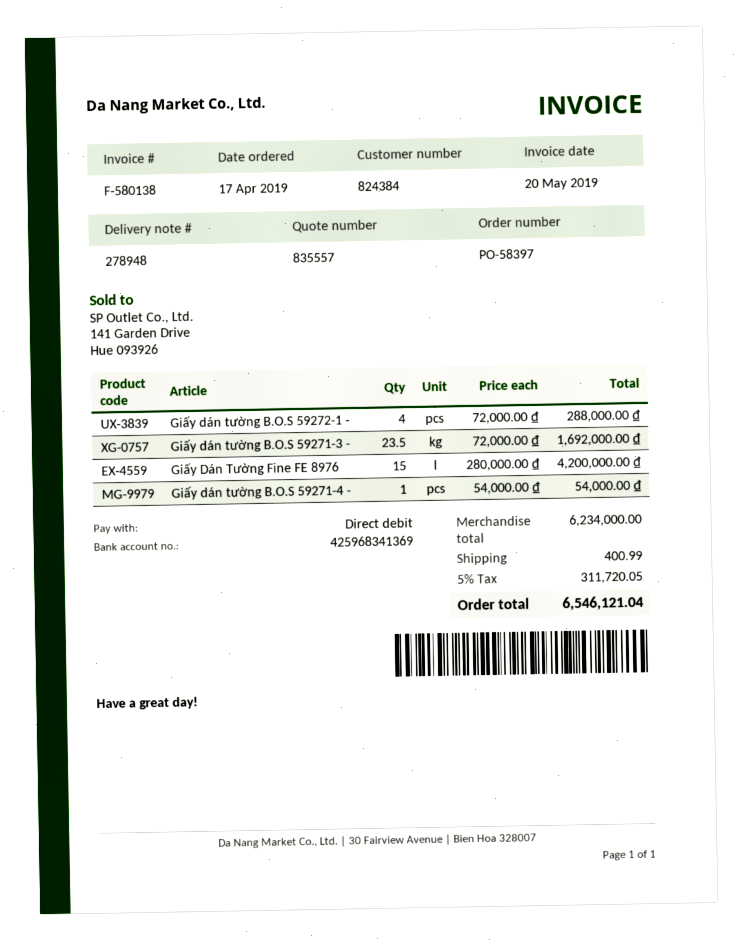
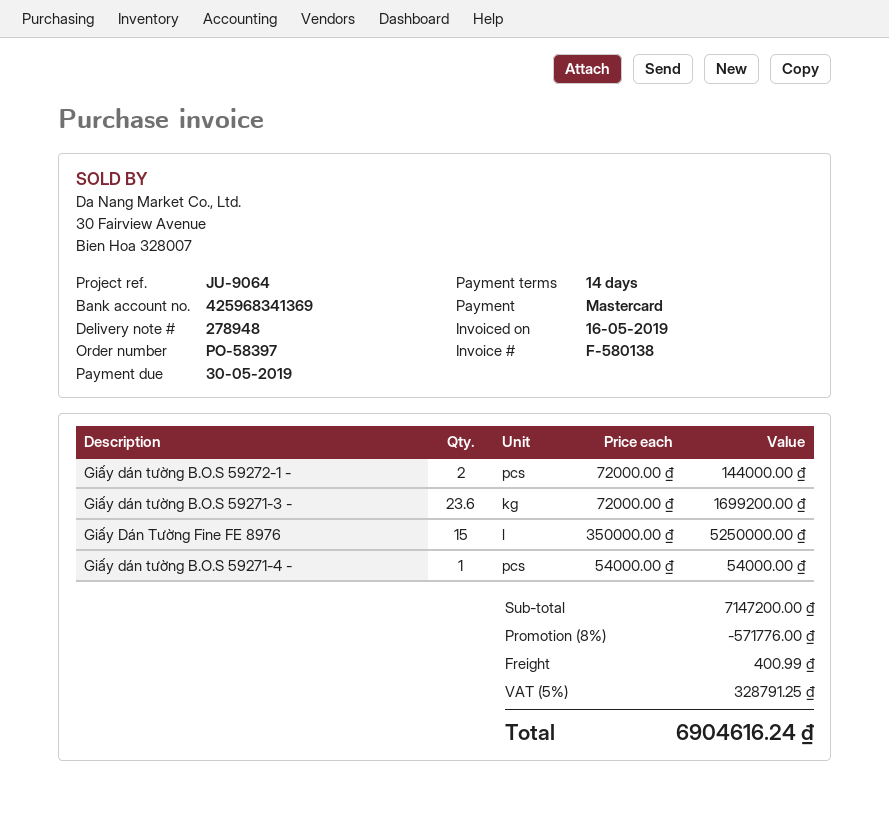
invoice date: 2019-05-20 -> 2019-05-16
payment method: direct debit -> Mastercard
Giấy dán tường B.O.S 59272-1 -: 4 x 72000.00 = 288000.00 -> 2 x 72000.00 = 144000.00
Giấy dán tường B.O.S 59271-3 -: 23.5 x 72000.00 = 1692000.00 -> 23.6 x 72000.00 = 1699200.00
Giấy Dán Tường Fine FE 8976: 15 x 280000.00 = 4200000.00 -> 15 x 350000.00 = 5250000.00
subtotal: 6234000.00 -> 7147200.00
discount: none -> 8% = 571776.00
tax: 5% = 311720.05 -> 5% = 328791.25
total: 6546121.04 -> 6904616.24

